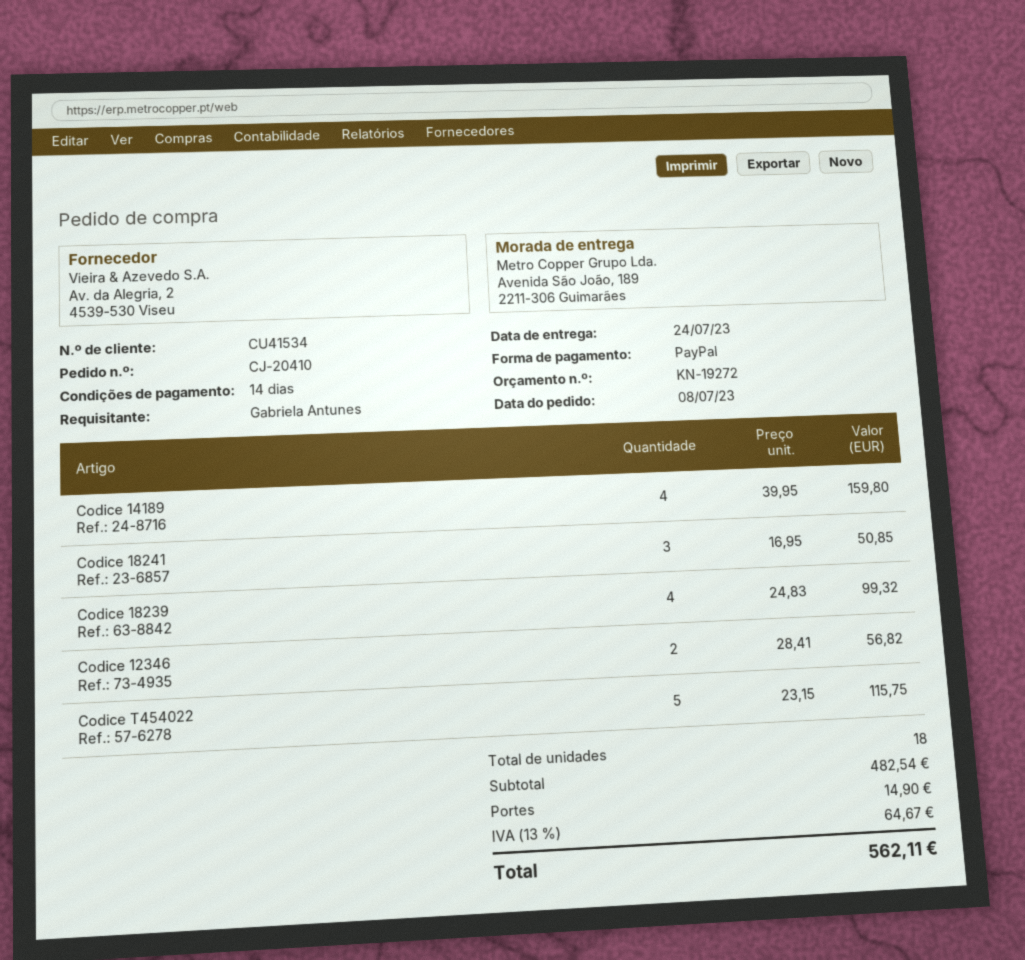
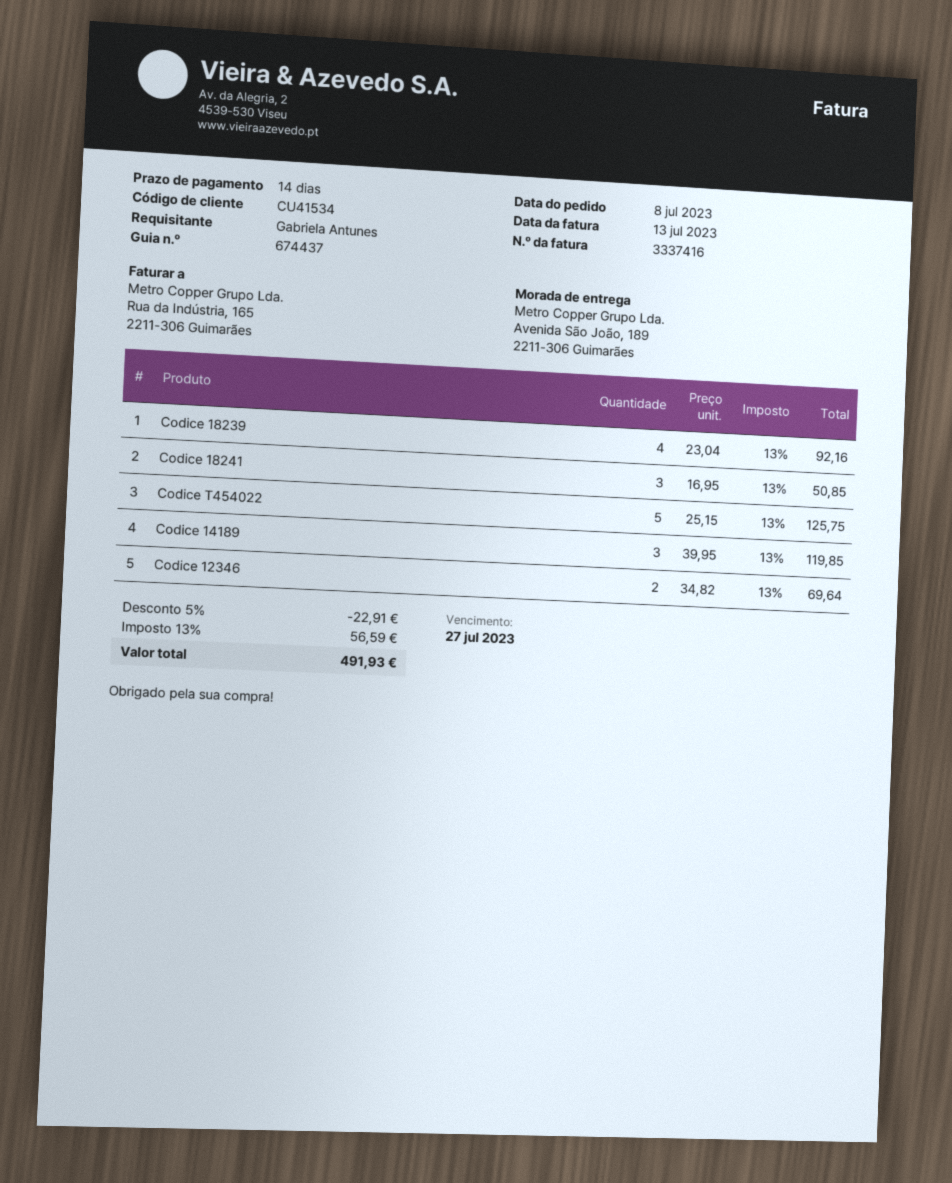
Codice 14189: 4 x 39.95 = 159.80 -> 3 x 39.95 = 119.85
Codice 18239: 4 x 24.83 = 99.32 -> 4 x 23.04 = 92.16
Codice 12346: 2 x 28.41 = 56.82 -> 2 x 34.82 = 69.64
Codice T454022: 5 x 23.15 = 115.75 -> 5 x 25.15 = 125.75
discount: none -> 5% = 22.91
shipping: 14.90 -> none
tax: 13% = 64.67 -> 13% = 56.59
total: 562.11 -> 491.93

